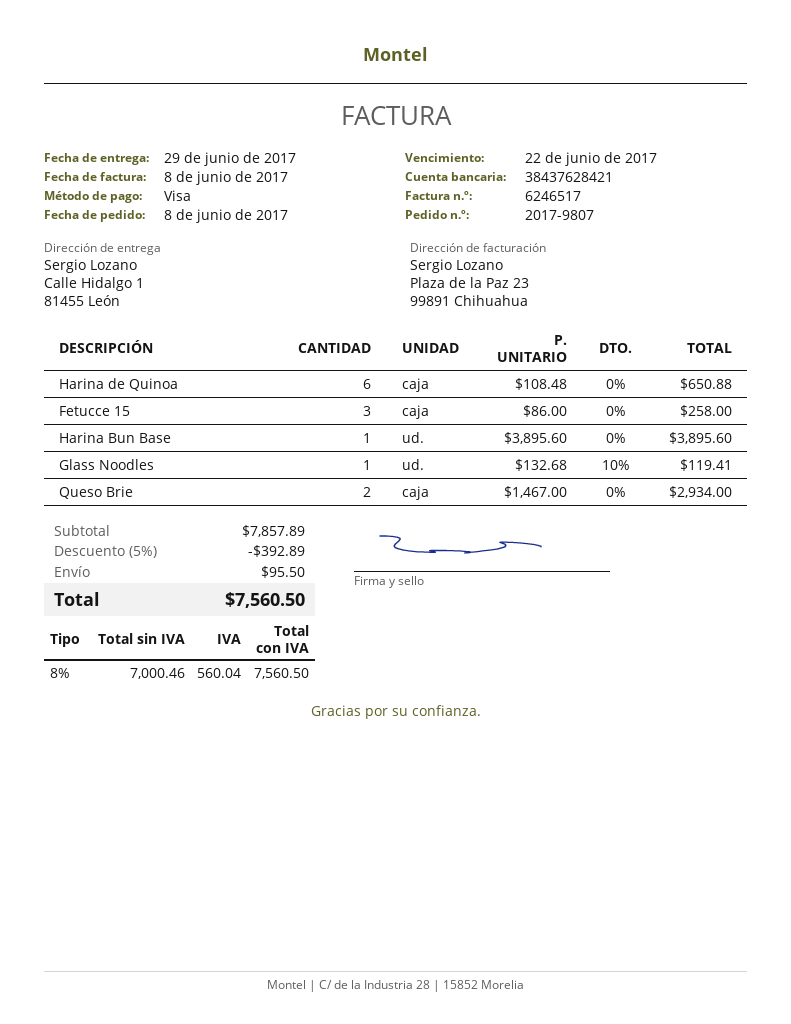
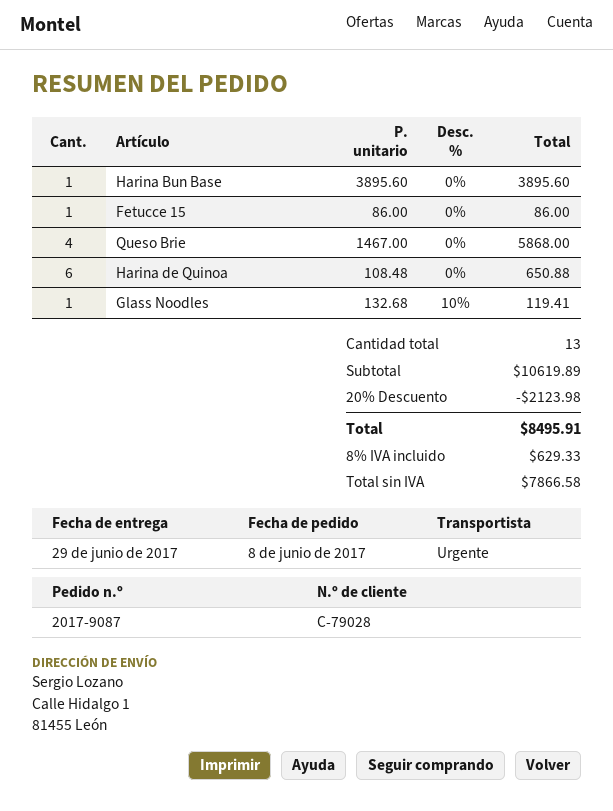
order number: 2017-9807 -> 2017-9087
Fetucce 15: 3 x 86.00 = 258.00 -> 1 x 86.00 = 86.00
Queso Brie: 2 x 1467.00 = 2934.00 -> 4 x 1467.00 = 5868.00
subtotal: 7857.89 -> 10619.89
discount: 5% = 392.89 -> 20% = 2123.98
shipping: 95.50 -> none
net: 7000.46 -> 7866.58
tax: 8% = 560.04 -> 8% = 629.33
total: 7560.50 -> 8495.91

